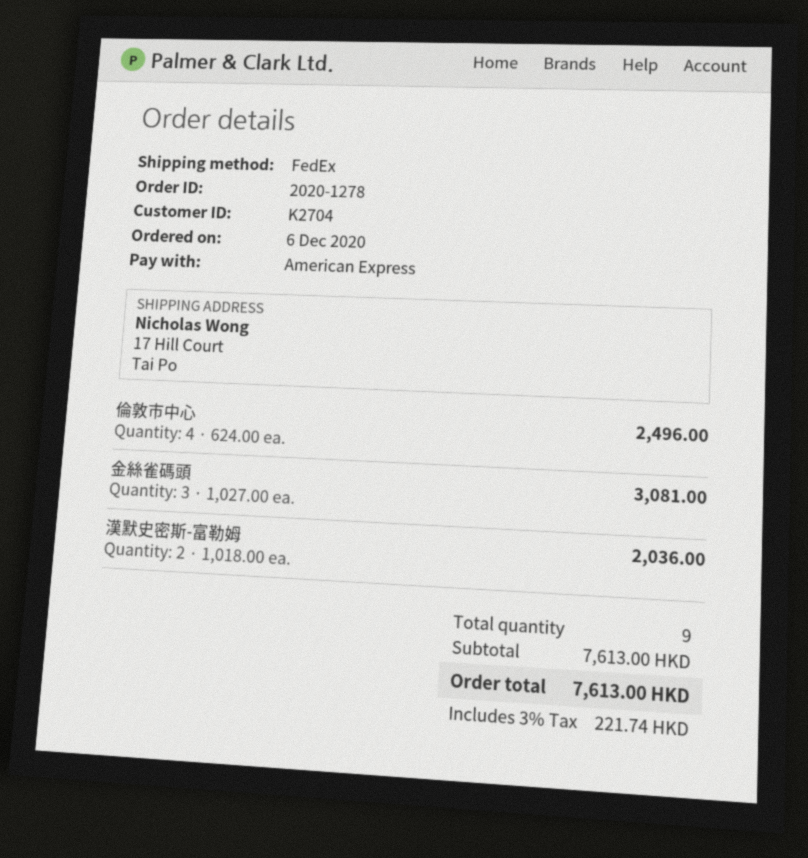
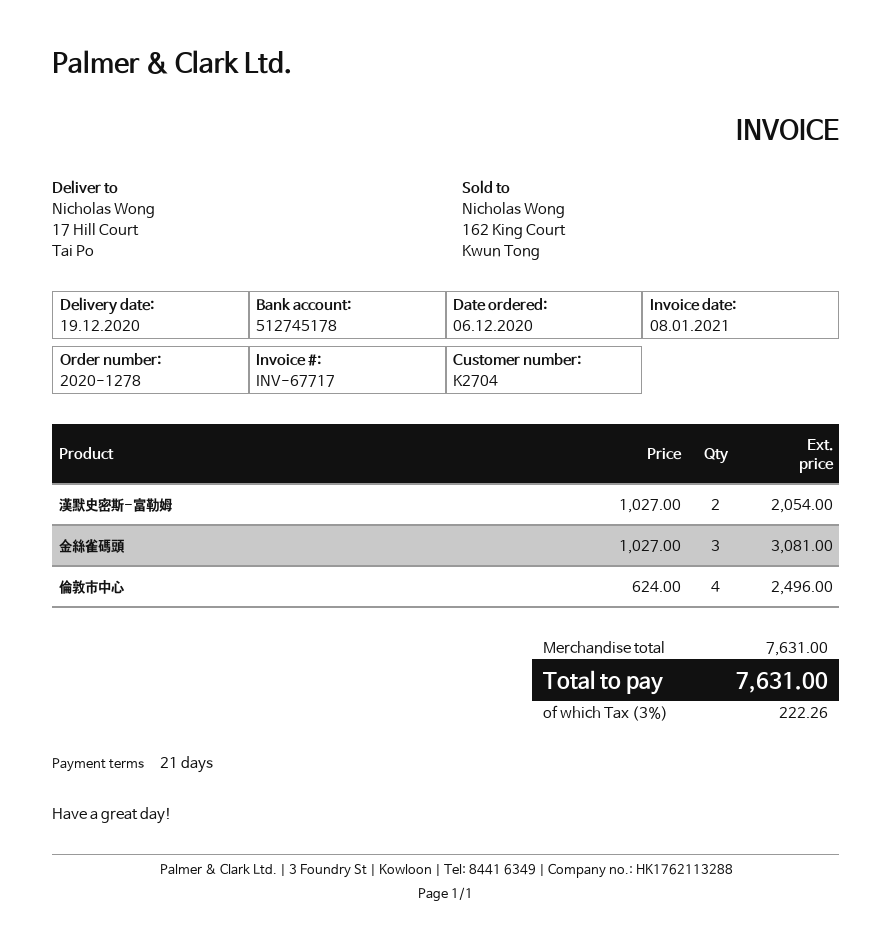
漢默史密斯-富勒姆: 2 x 1018.00 = 2036.00 -> 2 x 1027.00 = 2054.00
subtotal: 7613.00 -> 7631.00
tax: 3% = 221.74 -> 3% = 222.26
total: 7613.00 -> 7631.00

